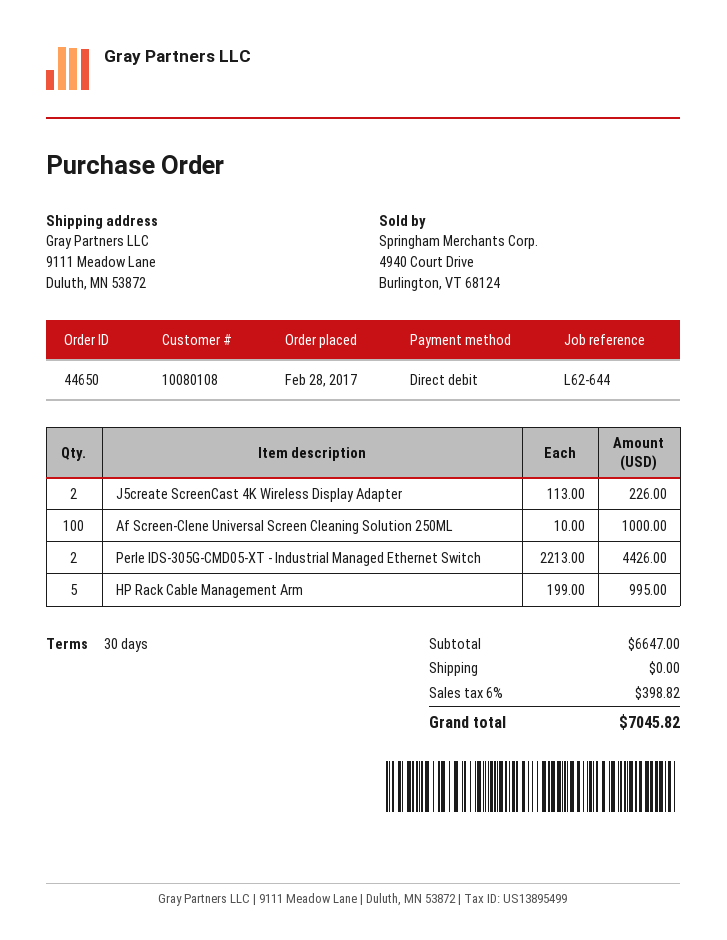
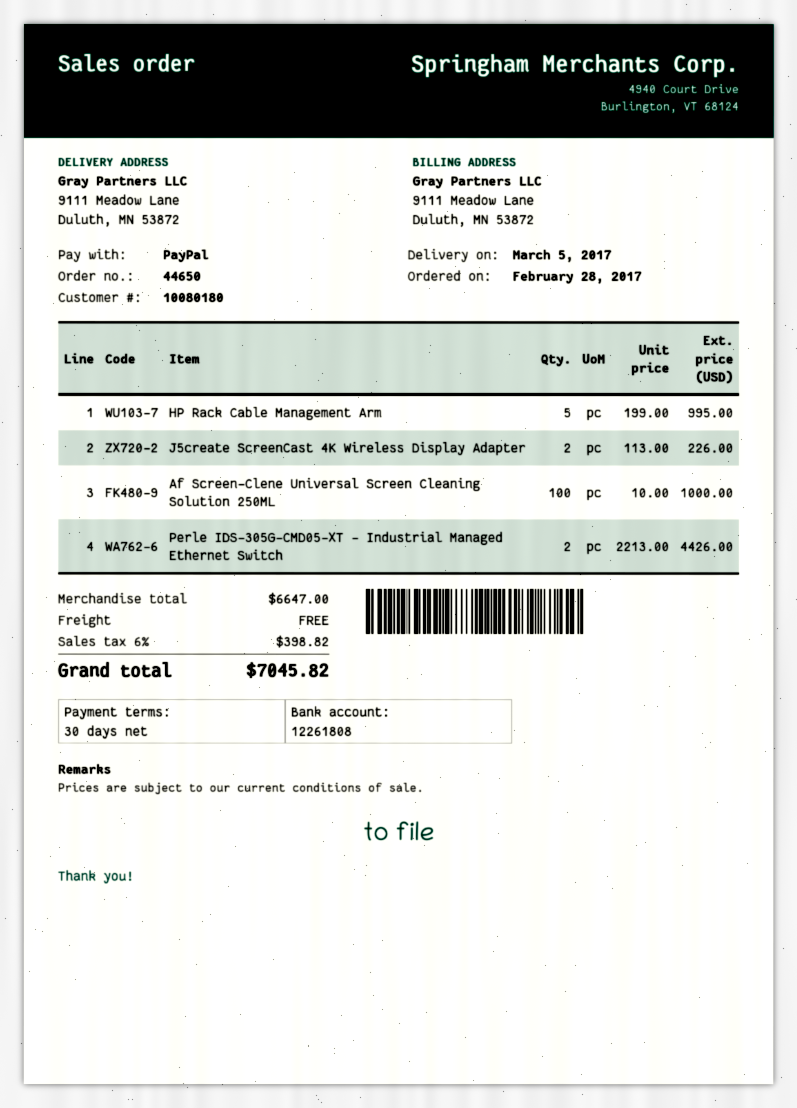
customer number: 10080108 -> 10080180
payment method: direct debit -> PayPal

